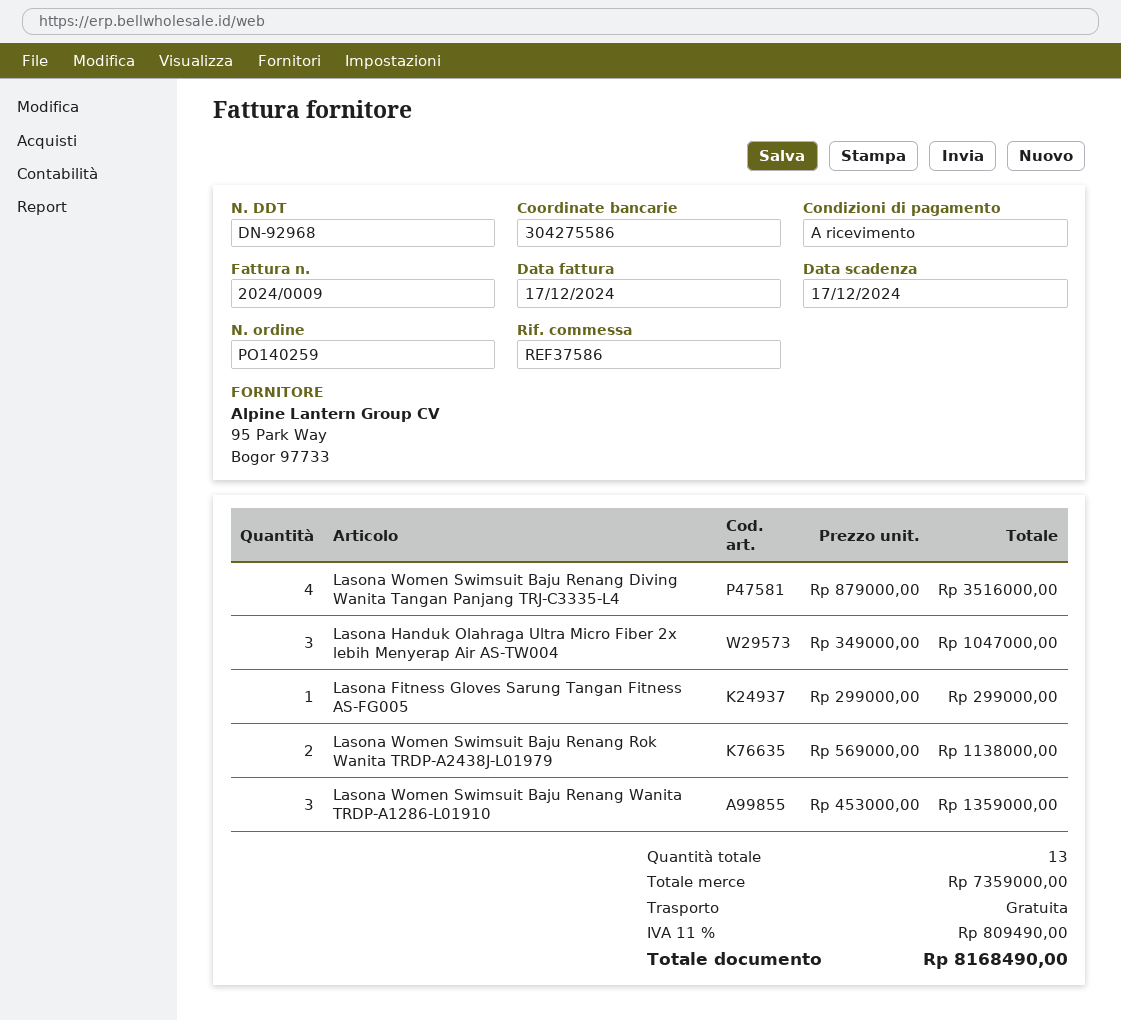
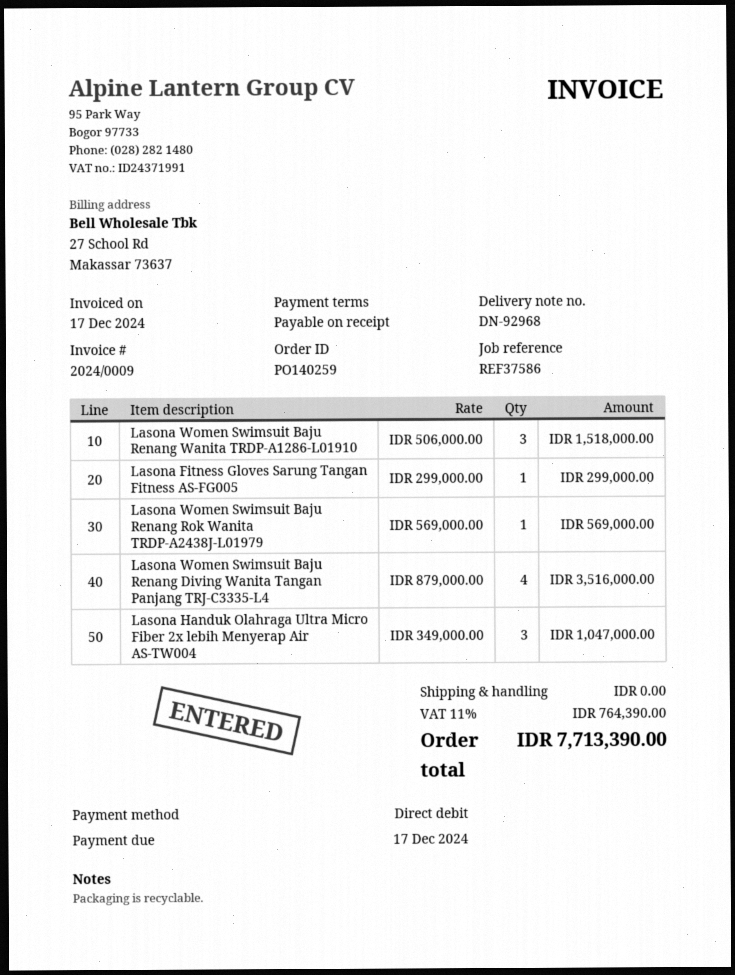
Lasona Women Swimsuit Baju Renang Rok Wanita TRDP-A2438J-L01979: 2 x 569000.00 = 1138000.00 -> 1 x 569000.00 = 569000.00
Lasona Women Swimsuit Baju Renang Wanita TRDP-A1286-L01910: 3 x 453000.00 = 1359000.00 -> 3 x 506000.00 = 1518000.00
tax: 11% = 809490.00 -> 11% = 764390.00
total: 8168490.00 -> 7713390.00

